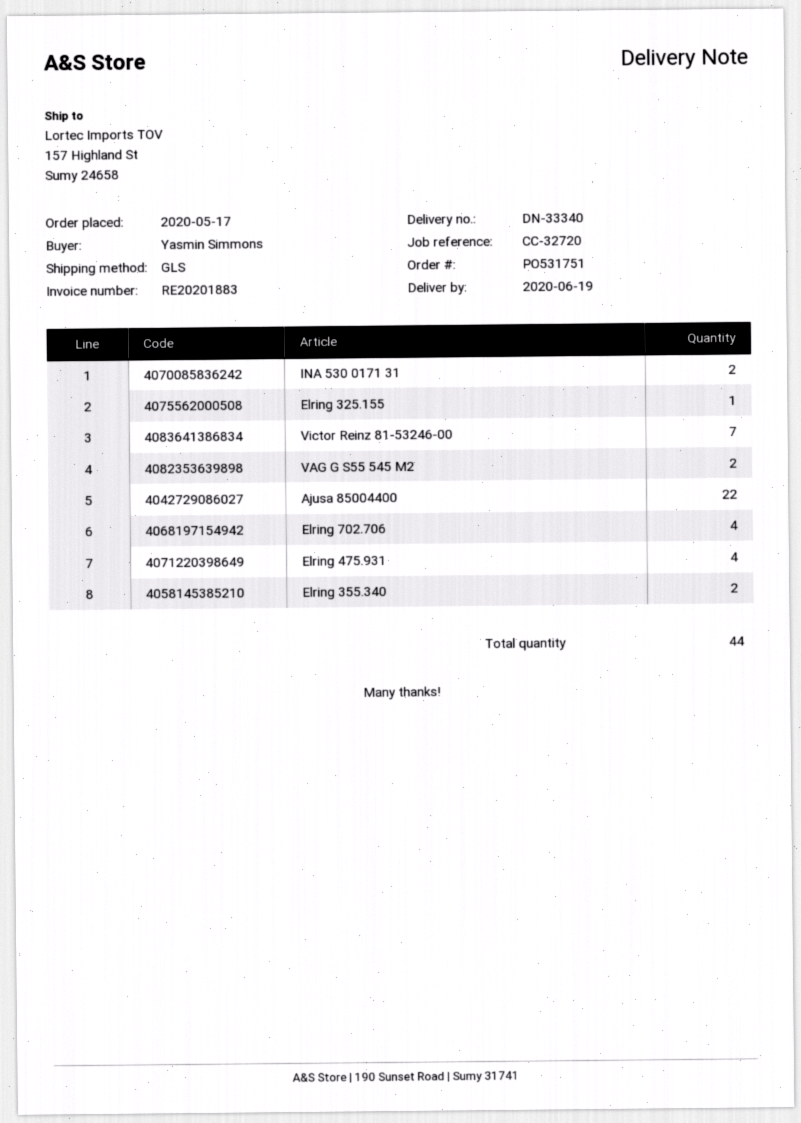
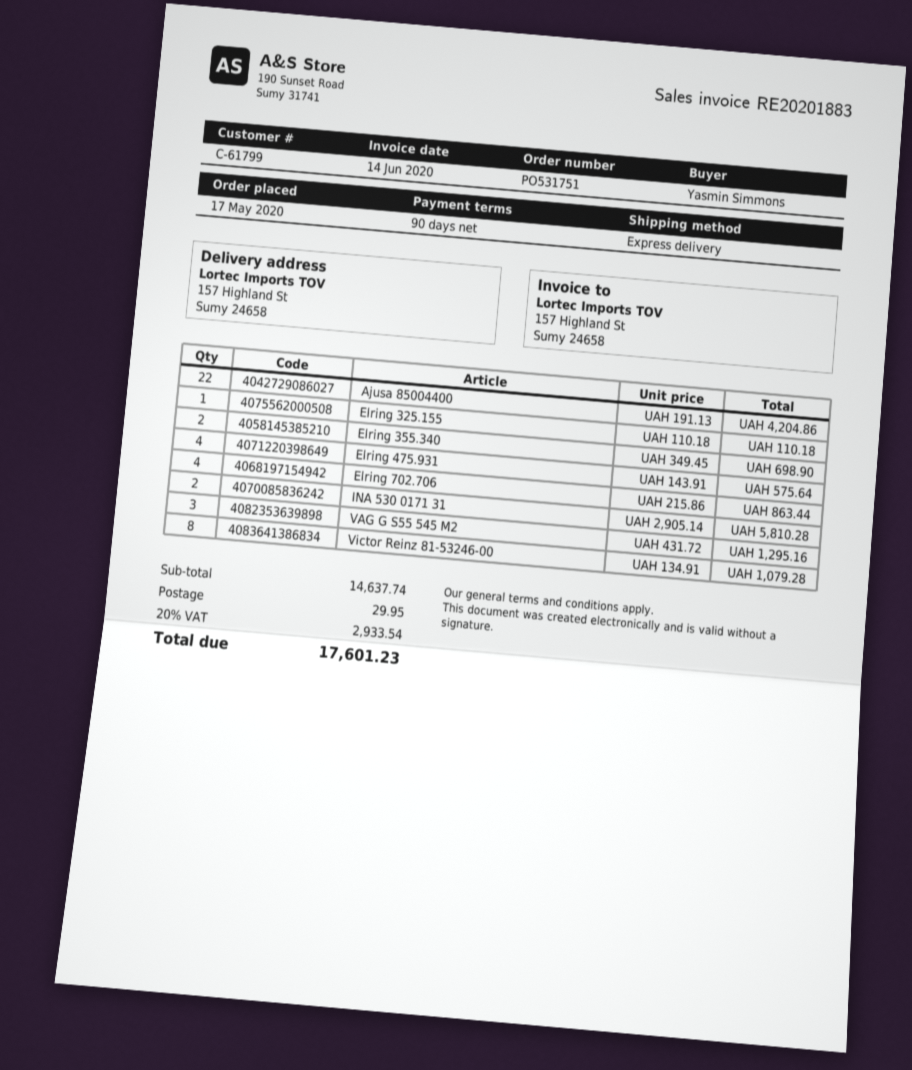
shipping method: GLS -> express
Victor Reinz 81-53246-00: 7 -> 8
VAG G S55 545 M2: 2 -> 3

